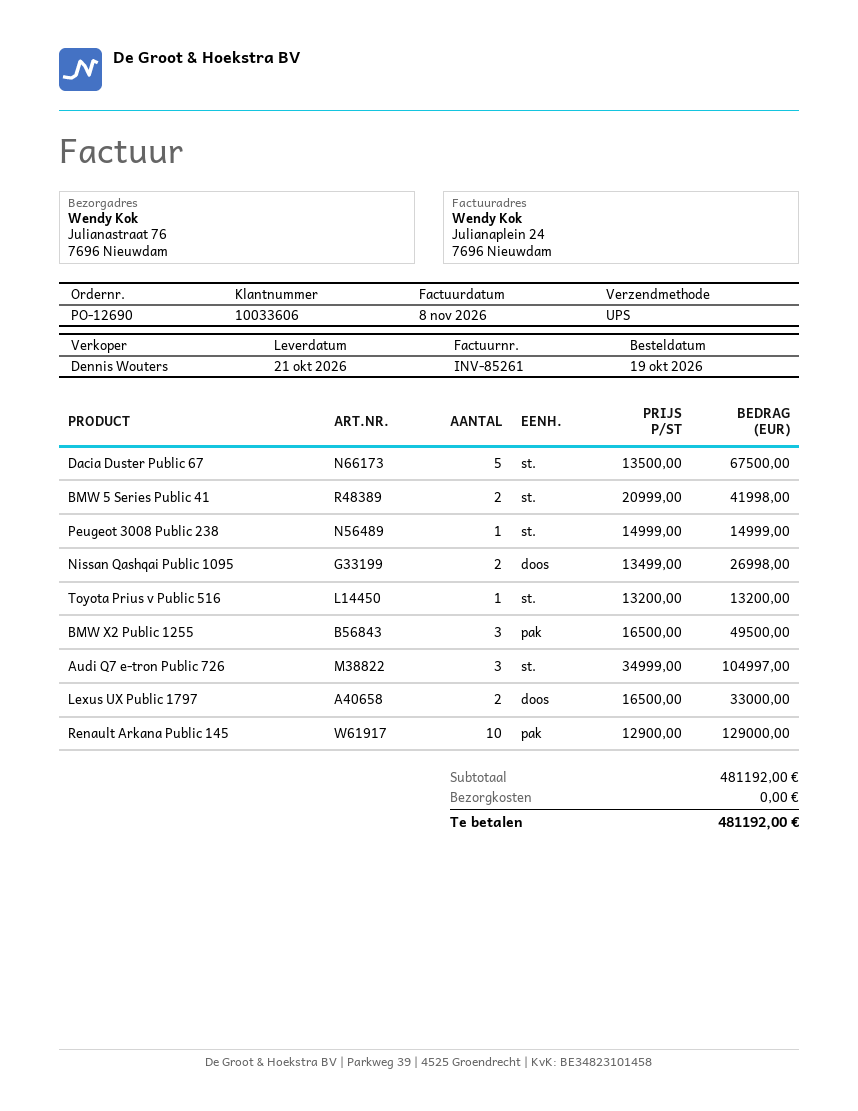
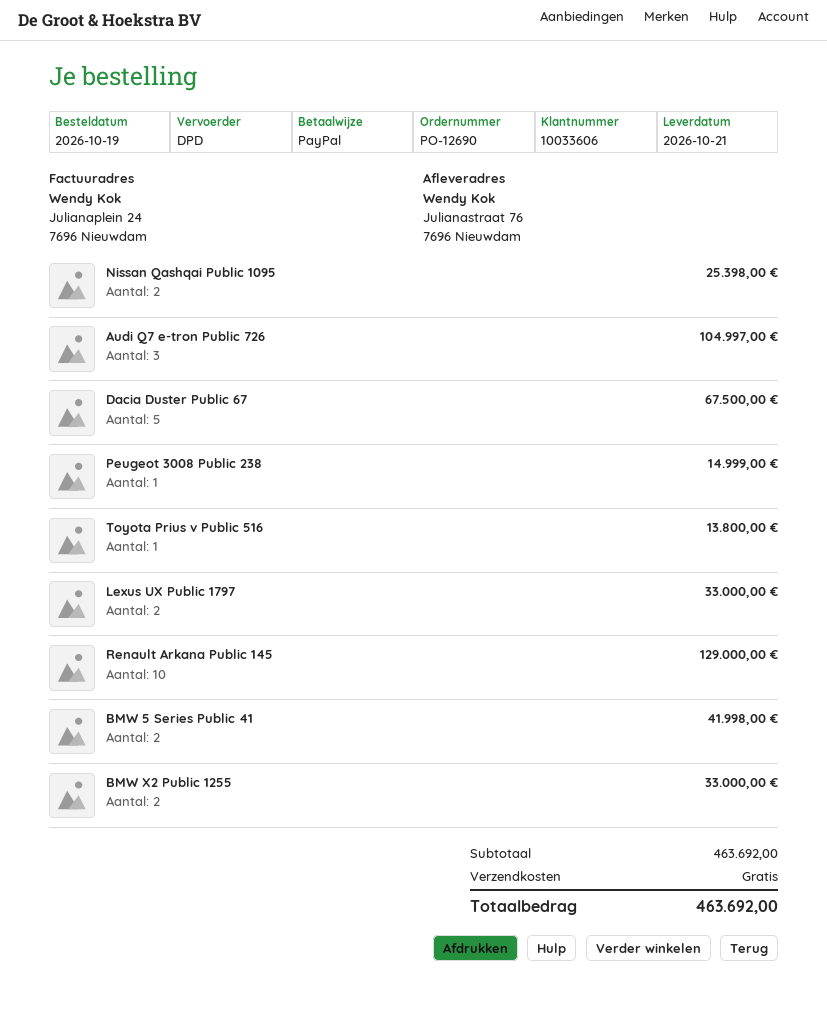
shipping method: UPS -> DPD
Nissan Qashqai Public 1095: 2 for 26998.00 -> 2 for 25398.00
Toyota Prius v Public 516: 1 for 13200.00 -> 1 for 13800.00
BMW X2 Public 1255: 3 for 49500.00 -> 2 for 33000.00
subtotal: 481192.00 -> 463692.00
total: 481192.00 -> 463692.00

